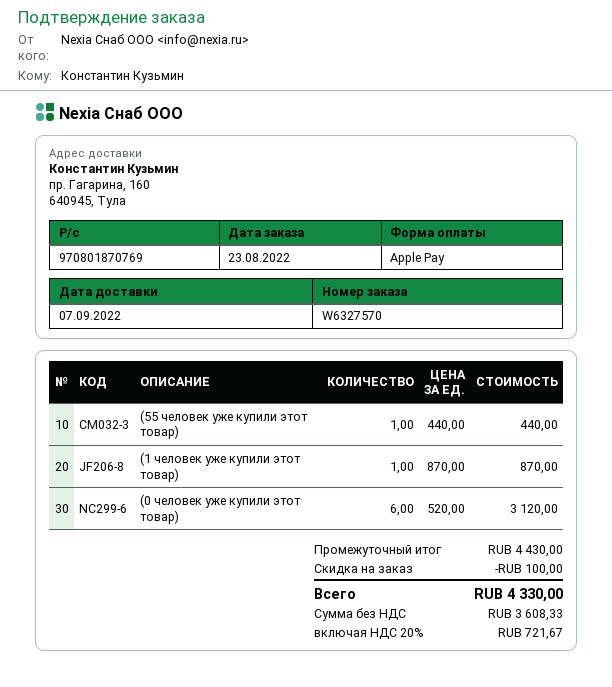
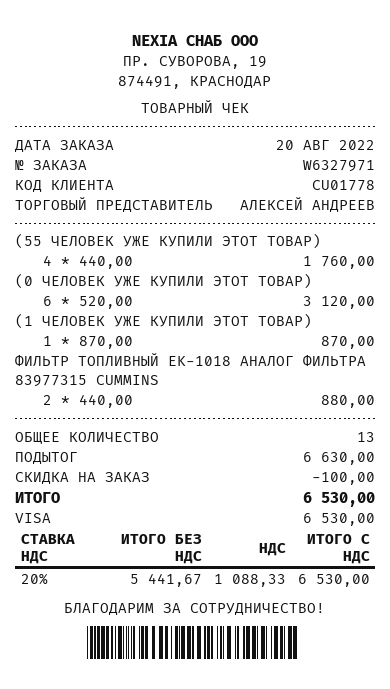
order number: W6327570 -> W6327971
order date: 2022-08-23 -> 2022-08-20
payment method: Apple Pay -> Visa
(55 человек уже купили этот товар): 1 x 440.00 = 440.00 -> 4 x 440.00 = 1760.00
ФИЛЬТР ТОПЛИВНЫЙ EK-1018 АНАЛОГ ФИЛЬТРА 83977315 CUMMINS: none -> 2 x 440.00 = 880.00
subtotal: 4430.00 -> 6630.00
net: 3608.33 -> 5441.67
tax: 20% = 721.67 -> 20% = 1088.33
total: 4330.00 -> 6530.00

